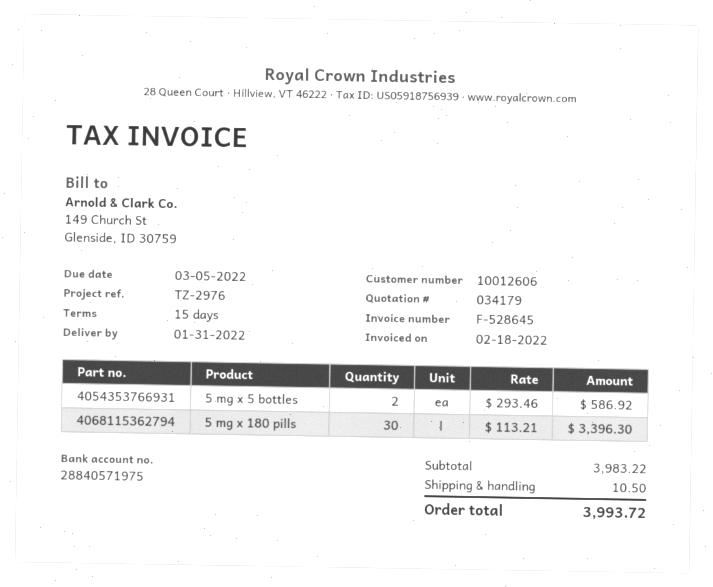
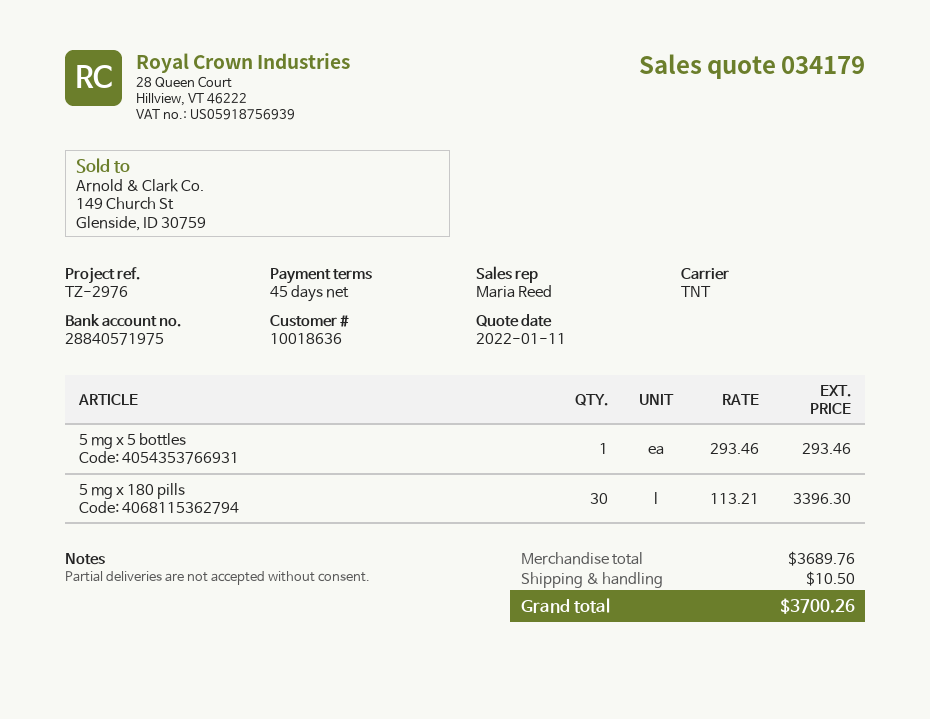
payment terms: 15 days -> 45 days
customer number: 10012606 -> 10018636
5 mg x 5 bottles: 2 x 293.46 = 586.92 -> 1 x 293.46 = 293.46
subtotal: 3983.22 -> 3689.76
total: 3993.72 -> 3700.26

